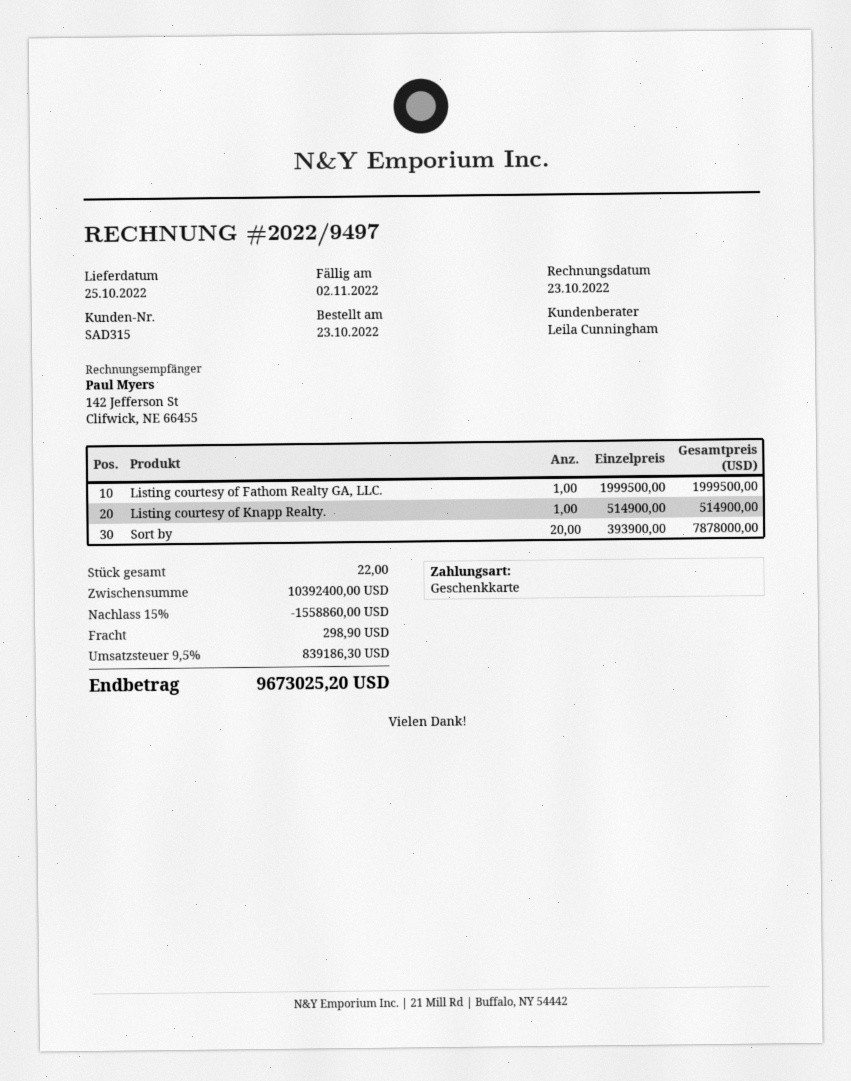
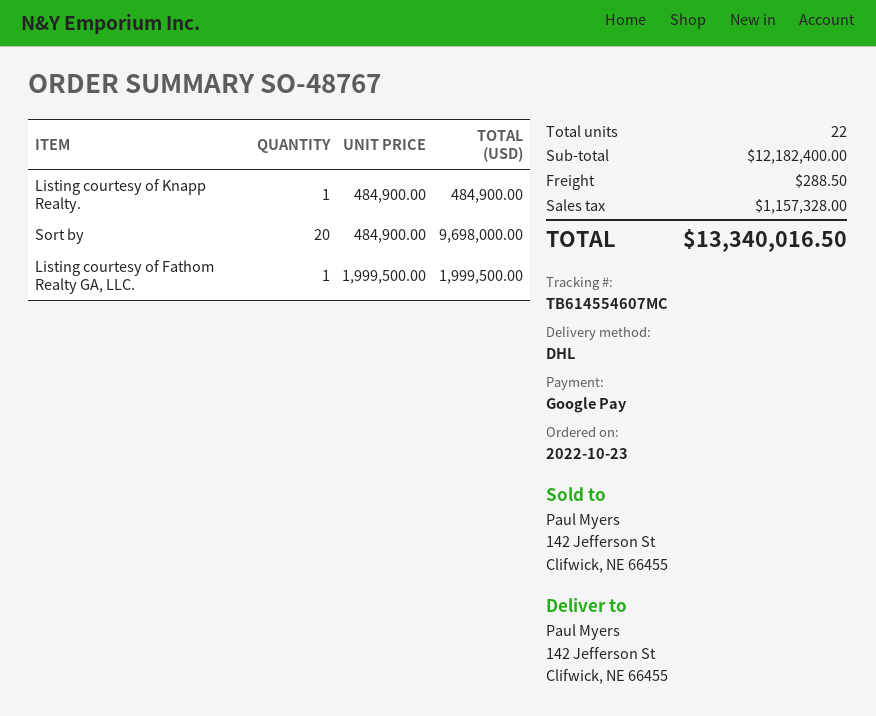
payment method: gift card -> Google Pay
Listing courtesy of Knapp Realty.: 1 x 514900.00 = 514900.00 -> 1 x 484900.00 = 484900.00
Sort by: 20 x 393900.00 = 7878000.00 -> 20 x 484900.00 = 9698000.00
subtotal: 10392400.00 -> 12182400.00
discount: 15% = 1558860.00 -> none
shipping: 298.90 -> 288.50
tax: 839186.30 -> 1157328.00
total: 9673025.20 -> 13340016.50

